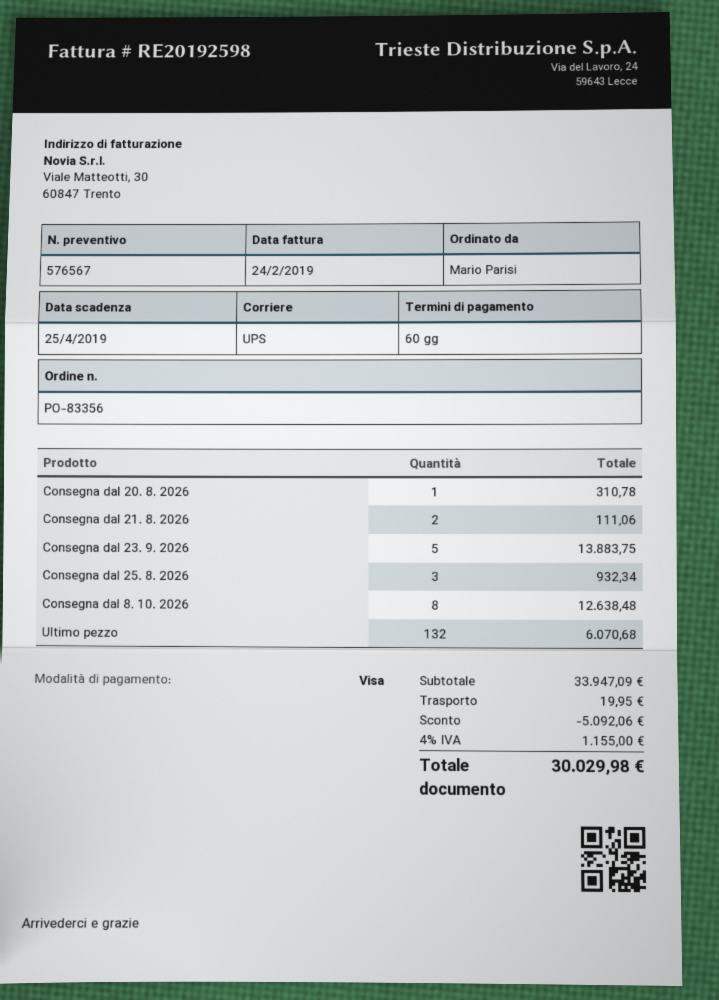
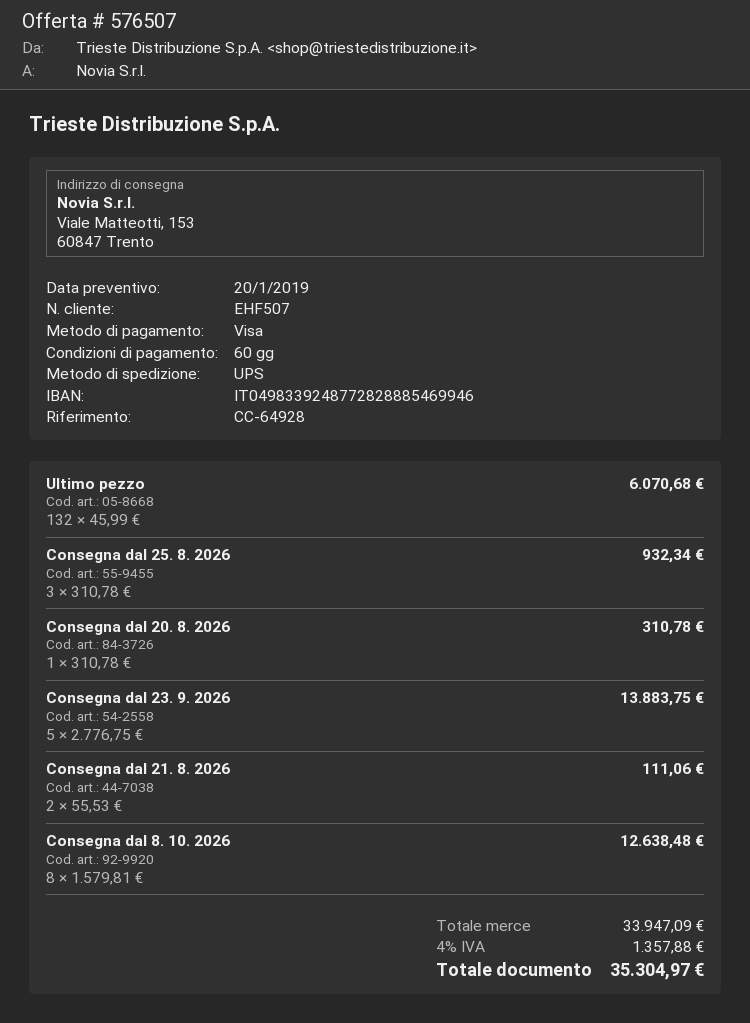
quote number: 576567 -> 576507
discount: 5092.06 -> none
shipping: 19.95 -> none
tax: 4% = 1155.00 -> 4% = 1357.88
total: 30029.98 -> 35304.97

